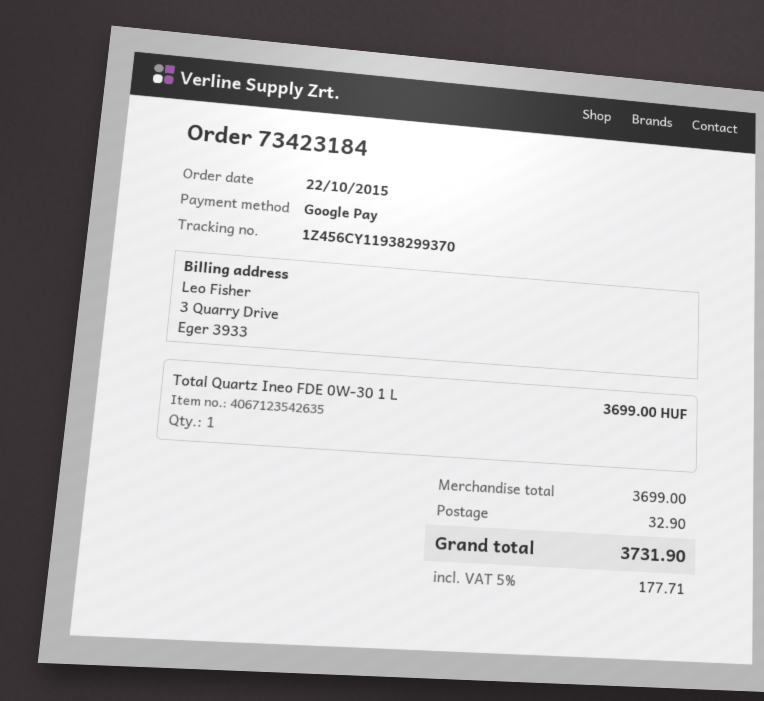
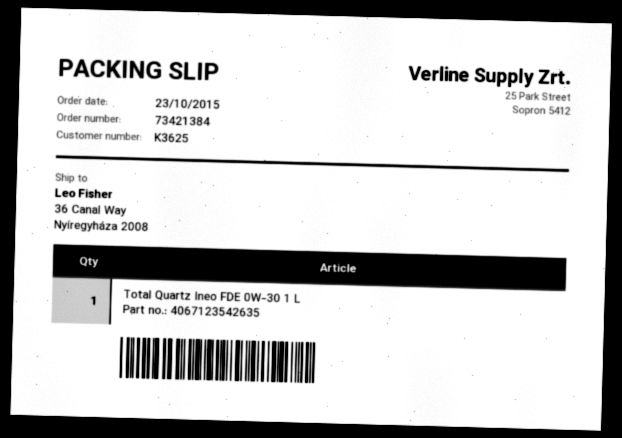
order number: 73423184 -> 73421384
order date: 2015-10-22 -> 2015-10-23

